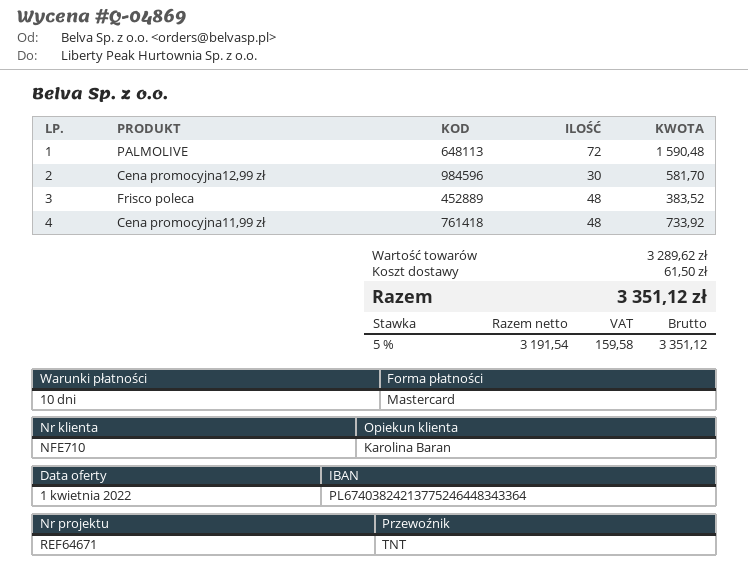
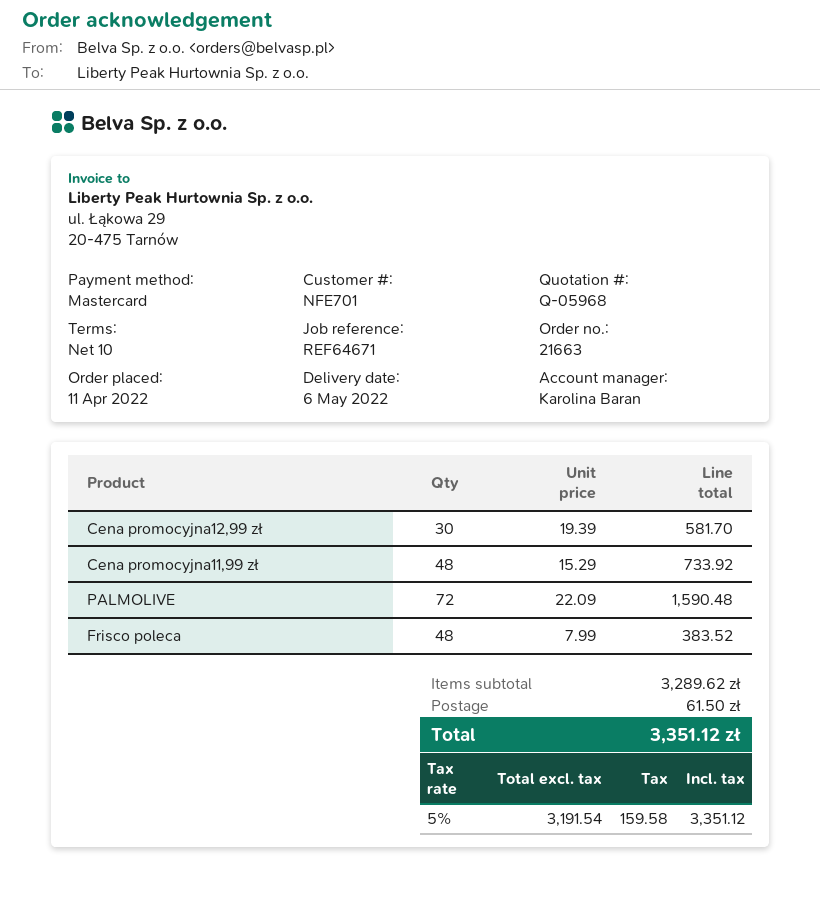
quote number: Q-04869 -> Q-05968
customer number: NFE710 -> NFE701

